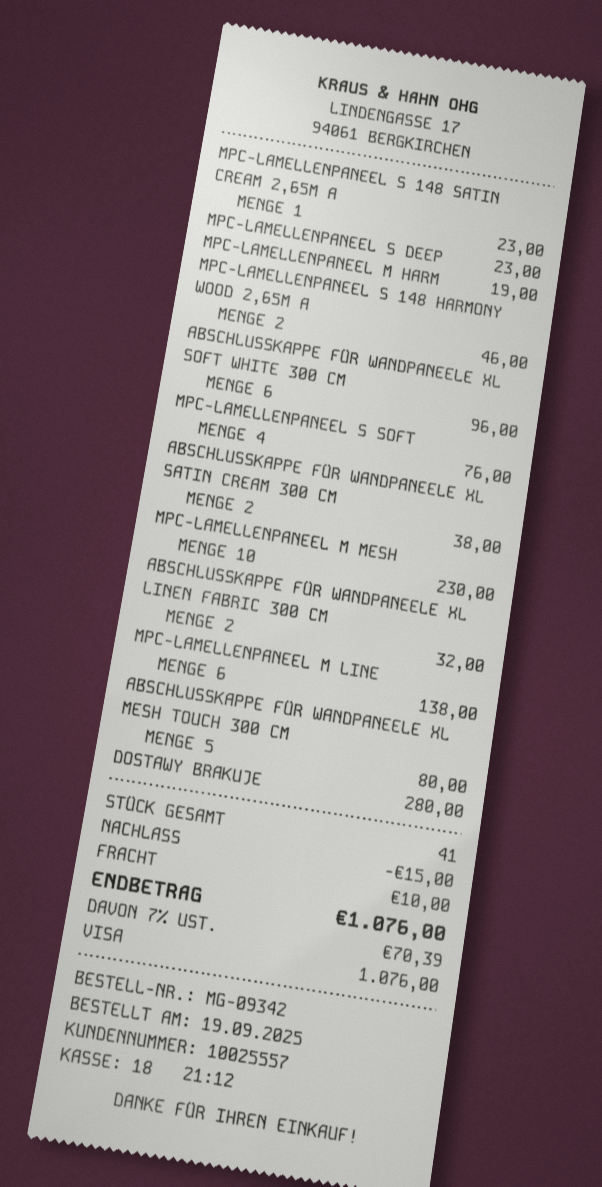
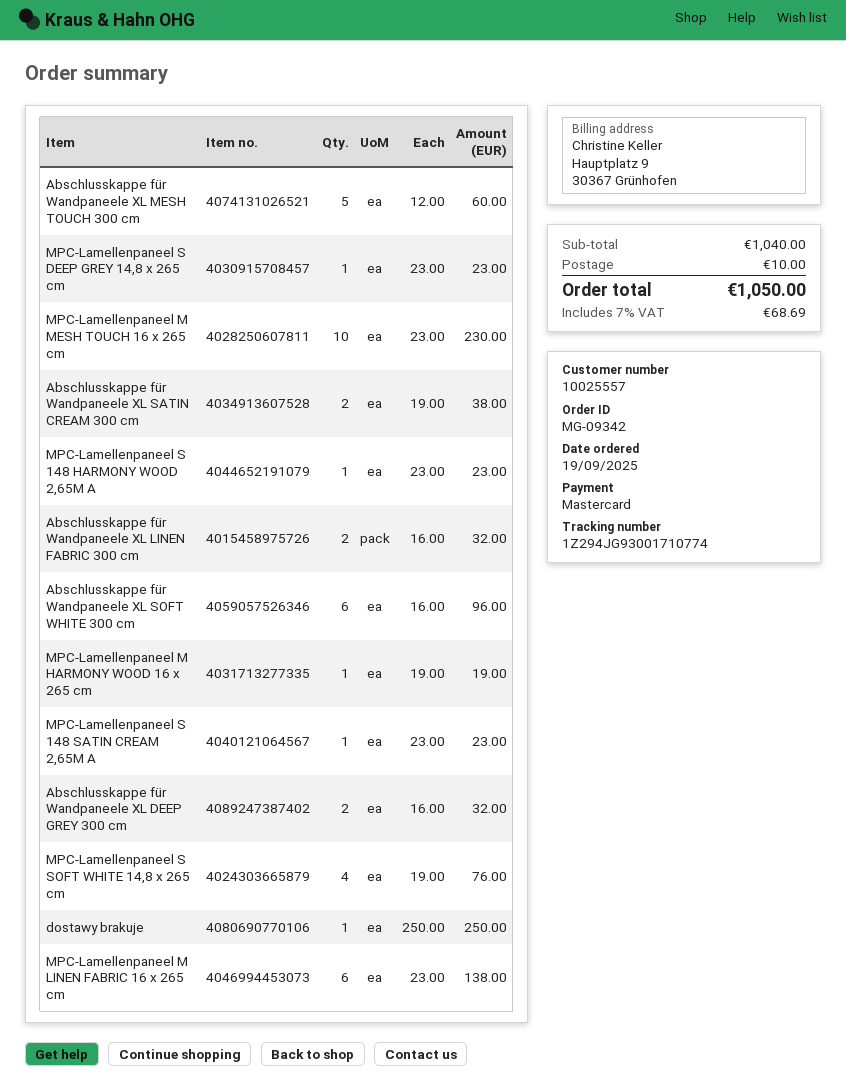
payment method: Visa -> Mastercard
MPC-LAMELLENPANEEL S 148 HARMONY WOOD 2,65M A: 2 for 46.00 -> 1 for 23.00
ABSCHLUSSKAPPE FÜR WANDPANEELE XL MESH TOUCH 300 CM: 5 for 80.00 -> 5 for 60.00
DOSTAWY BRAKUJE: 1 for 280.00 -> 1 for 250.00
Abschlusskappe für Wandpaneele XL DEEP GREY 300 cm: none -> 2 for 32.00
discount: 15.00 -> none
tax: 7% = 70.39 -> 7% = 68.69
total: 1076.00 -> 1050.00

